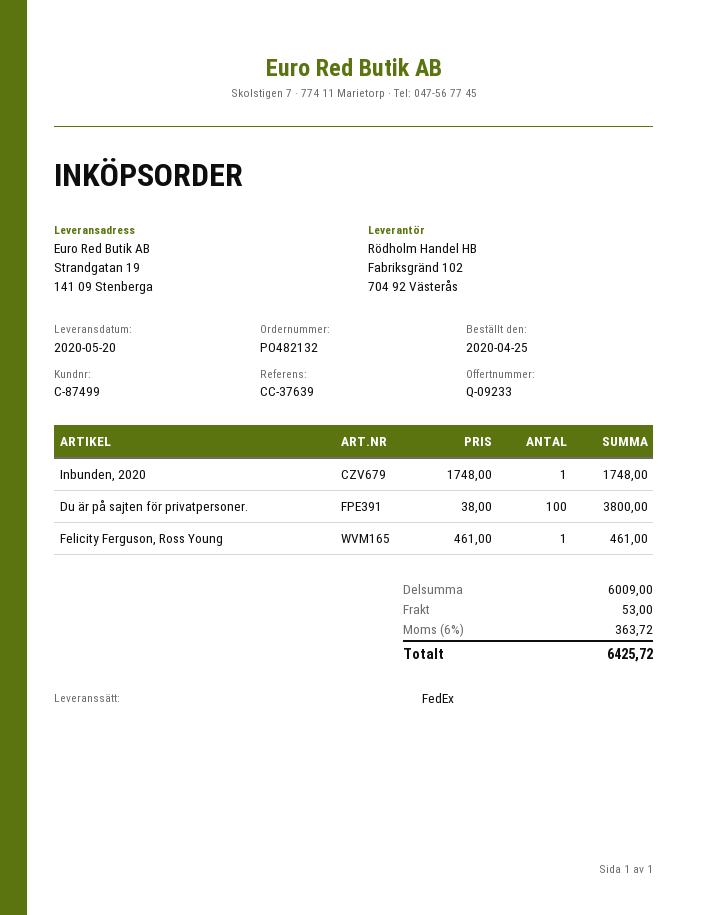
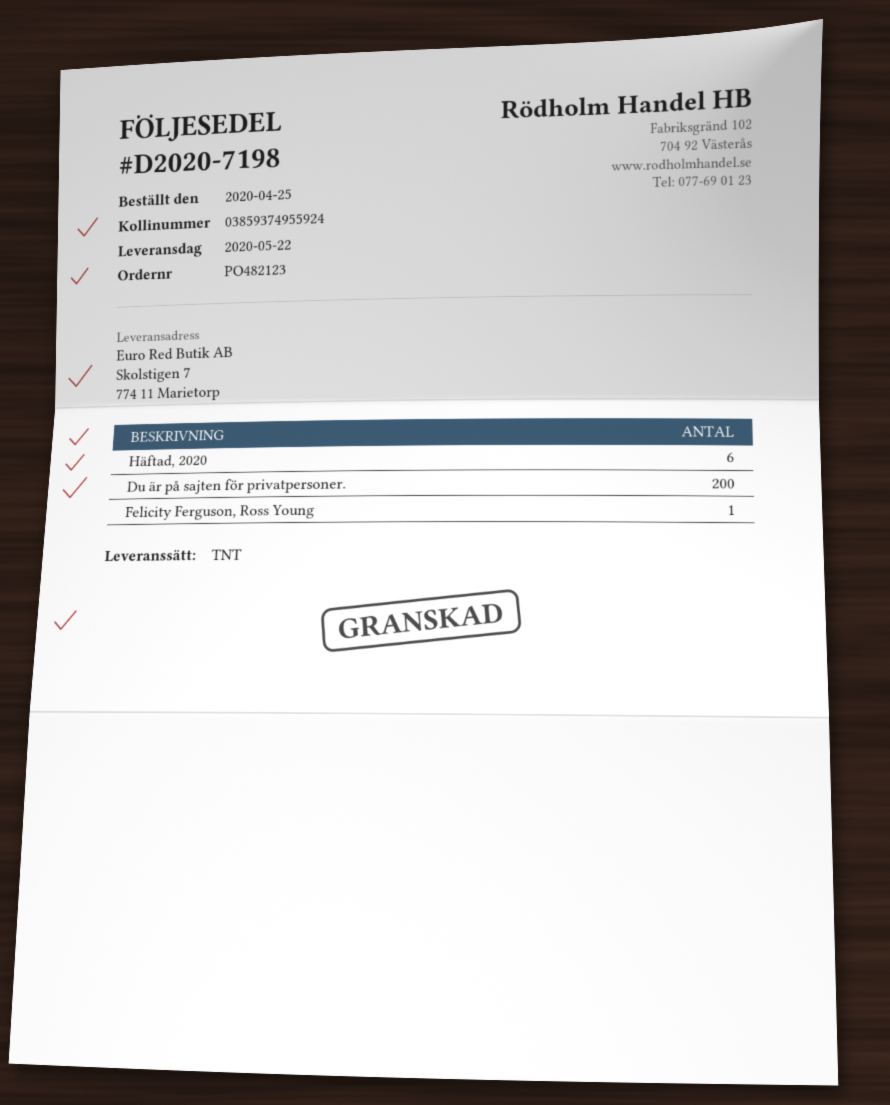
order number: PO482132 -> PO482123
delivery date: 2020-05-20 -> 2020-05-22
shipping method: FedEx -> TNT
ship to: Strandgatan 19, 141 09 Stenberga -> Skolstigen 7, 774 11 Marietorp
Inbunden, 2020: 1 -> none
Du är på sajten för privatpersoner.: 100 -> 200
Häftad, 2020: none -> 6

